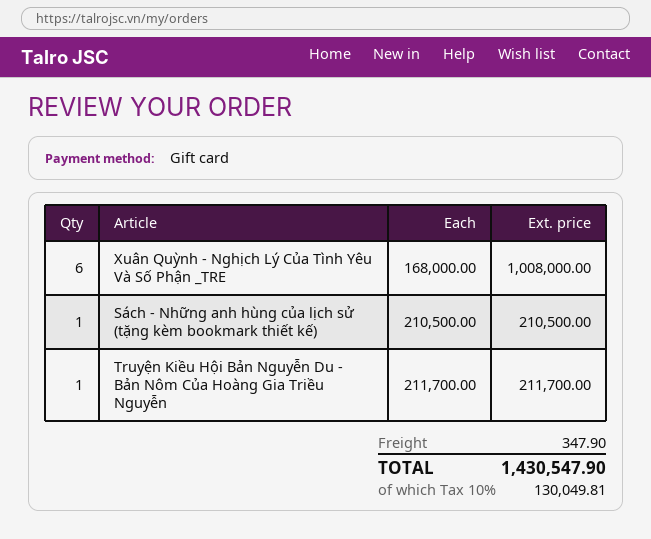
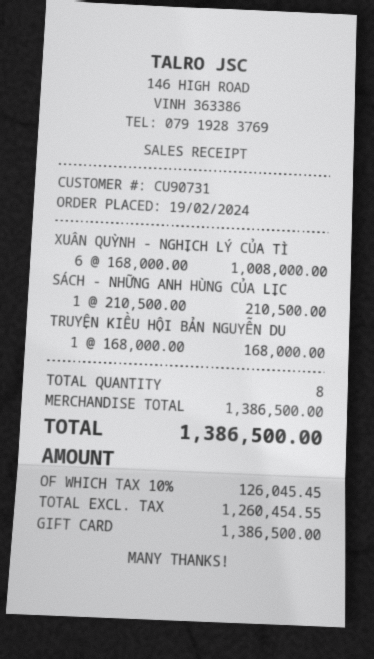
Truyện Kiều Hội Bản Nguyễn Du - Bản Nôm Của Hoàng Gia Triều Nguyễn: 1 x 211700.00 = 211700.00 -> 1 x 168000.00 = 168000.00
shipping: 347.90 -> none
tax: 10% = 130049.81 -> 10% = 126045.45
total: 1430547.90 -> 1386500.00

